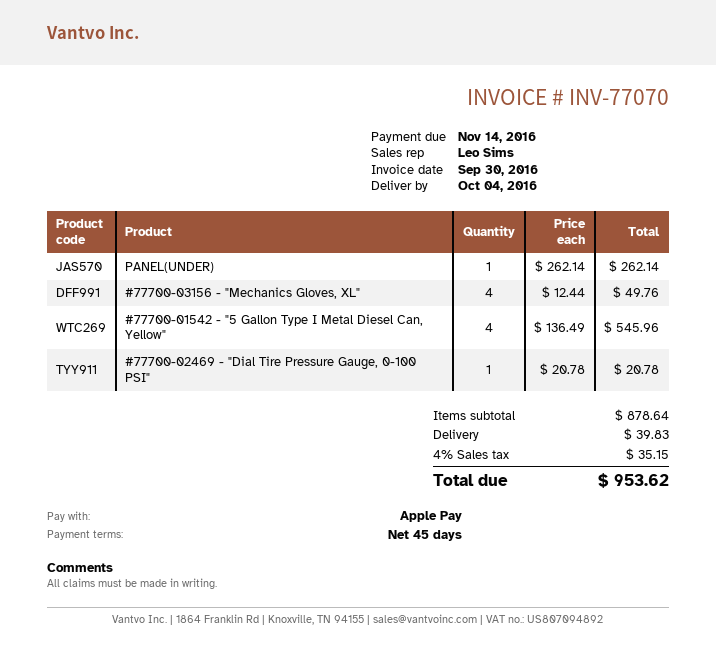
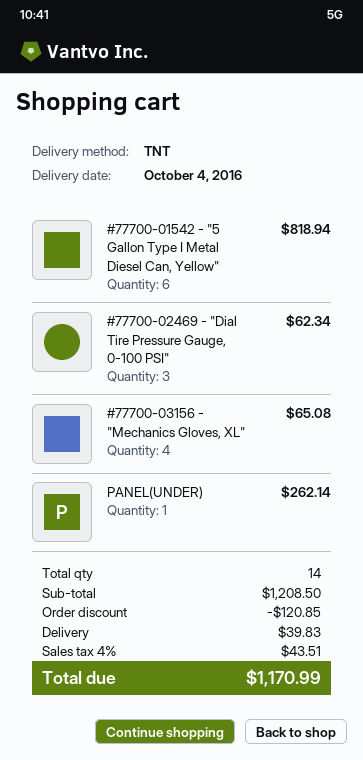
#77700-03156 - "Mechanics Gloves, XL": 4 for 49.76 -> 4 for 65.08
#77700-01542 - "5 Gallon Type I Metal Diesel Can, Yellow": 4 for 545.96 -> 6 for 818.94
#77700-02469 - "Dial Tire Pressure Gauge, 0-100 PSI": 1 for 20.78 -> 3 for 62.34
subtotal: 878.64 -> 1208.50
discount: none -> 120.85
tax: 4% = 35.15 -> 4% = 43.51
total: 953.62 -> 1170.99

